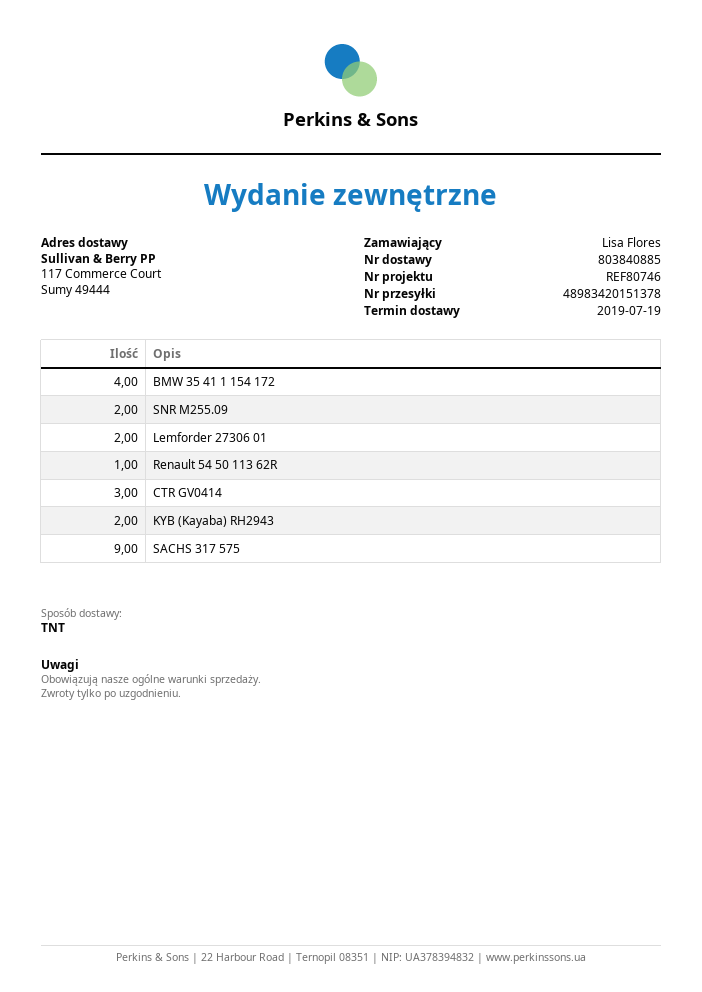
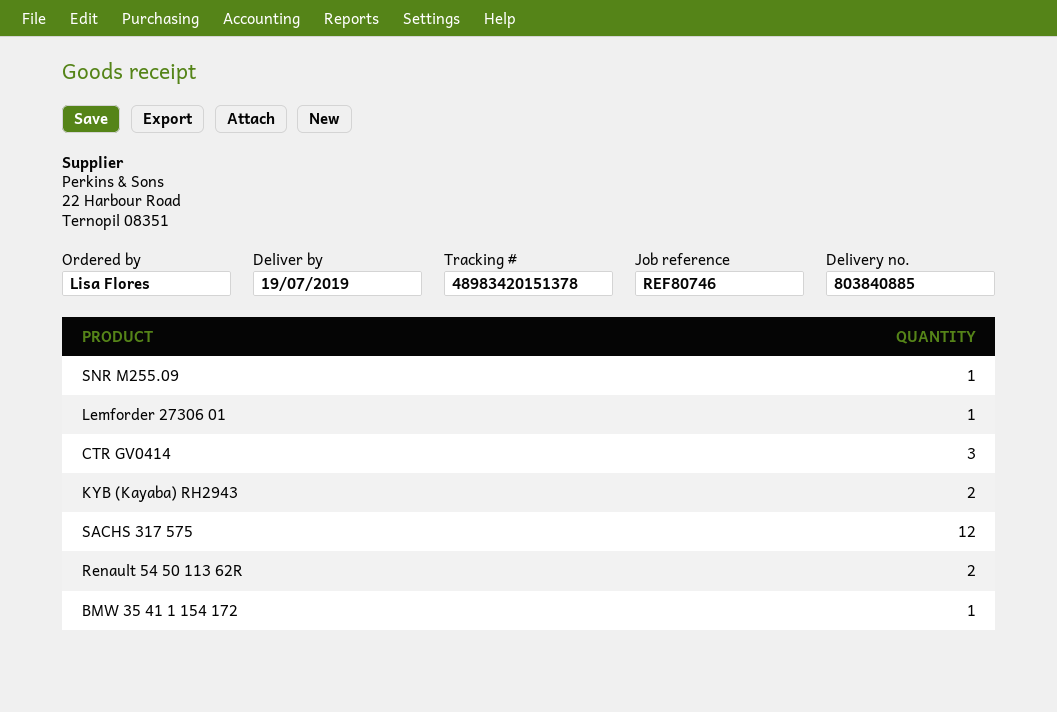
BMW 35 41 1 154 172: 4 -> 1
SNR M255.09: 2 -> 1
Lemforder 27306 01: 2 -> 1
Renault 54 50 113 62R: 1 -> 2
SACHS 317 575: 9 -> 12

